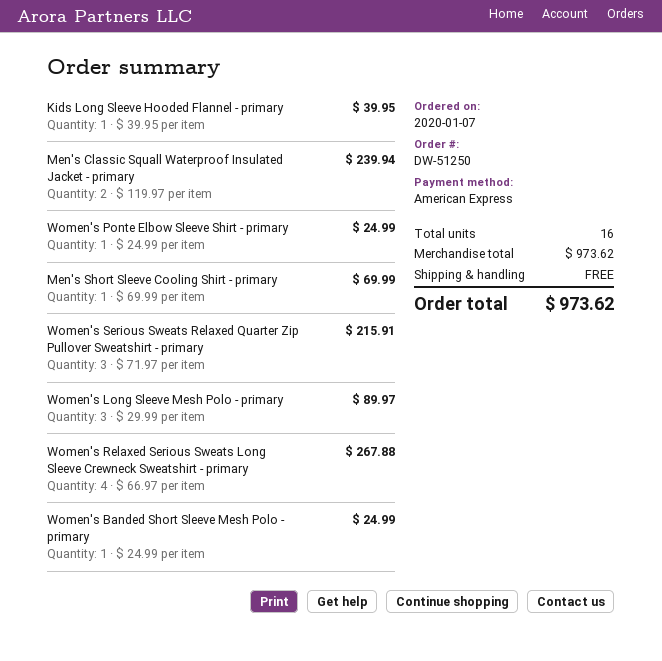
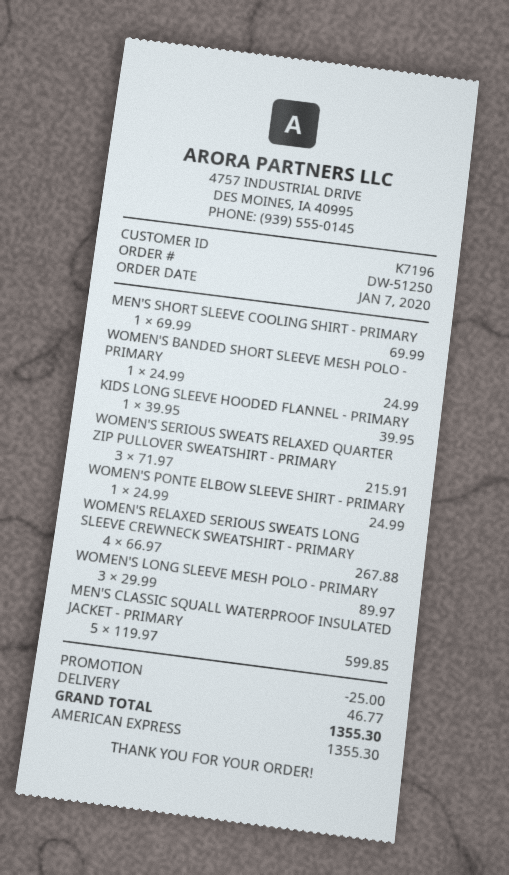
Men's Classic Squall Waterproof Insulated Jacket - primary: 2 x 119.97 = 239.94 -> 5 x 119.97 = 599.85
discount: none -> 25.00
shipping: 0.00 -> 46.77
total: 973.62 -> 1355.30

